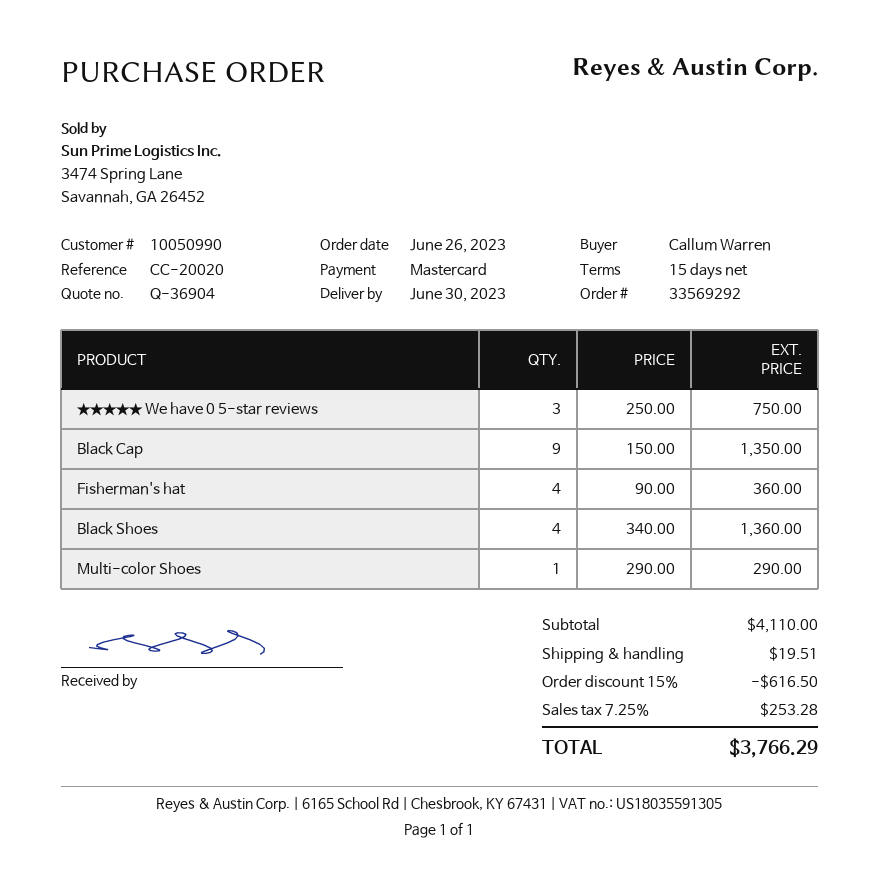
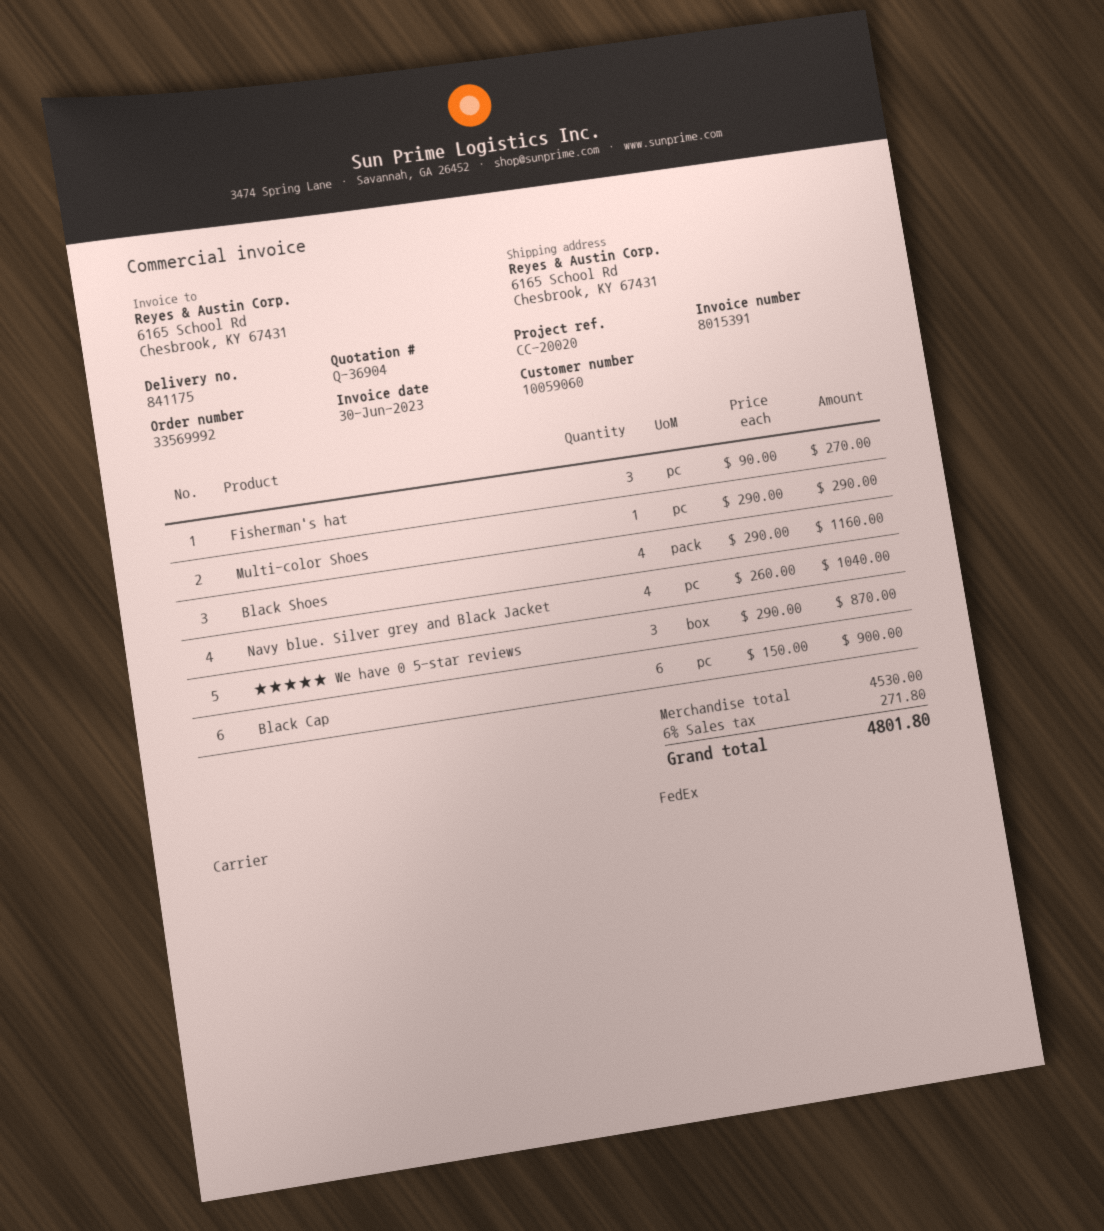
order number: 33569292 -> 33569992
customer number: 10050990 -> 10059060
★★★★★ We have 0 5-star reviews: 3 x 250.00 = 750.00 -> 3 x 290.00 = 870.00
Black Cap: 9 x 150.00 = 1350.00 -> 6 x 150.00 = 900.00
Fisherman's hat: 4 x 90.00 = 360.00 -> 3 x 90.00 = 270.00
Black Shoes: 4 x 340.00 = 1360.00 -> 4 x 290.00 = 1160.00
Navy blue. Silver grey and Black Jacket: none -> 4 x 260.00 = 1040.00
subtotal: 4110.00 -> 4530.00
discount: 15% = 616.50 -> none
shipping: 19.51 -> none
tax: 7.25% = 253.28 -> 6% = 271.80
total: 3766.29 -> 4801.80

